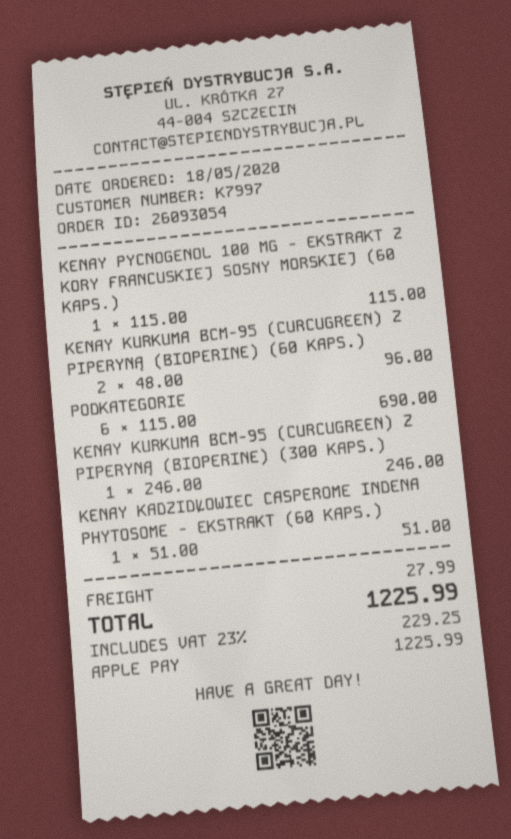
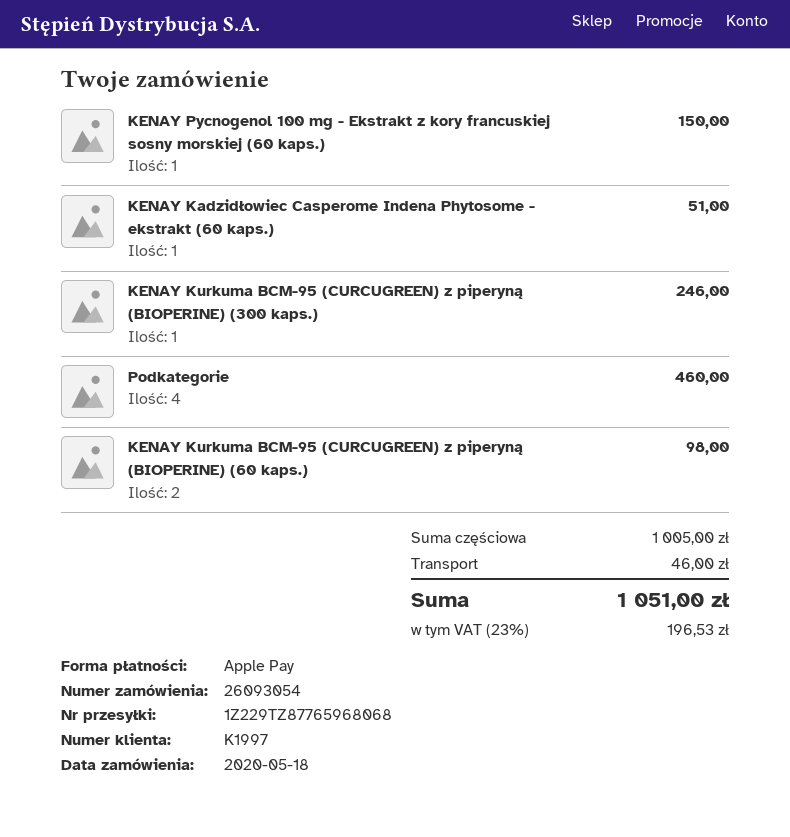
customer number: K7997 -> K1997
KENAY PYCNOGENOL 100 MG - EKSTRAKT Z KORY FRANCUSKIEJ SOSNY MORSKIEJ (60 KAPS.): 1 for 115.00 -> 1 for 150.00
KENAY KURKUMA BCM-95 (CURCUGREEN) Z PIPERYNĄ (BIOPERINE) (60 KAPS.): 2 for 96.00 -> 2 for 98.00
PODKATEGORIE: 6 for 690.00 -> 4 for 460.00
shipping: 27.99 -> 46.00
tax: 23% = 229.25 -> 23% = 196.53
total: 1225.99 -> 1051.00

